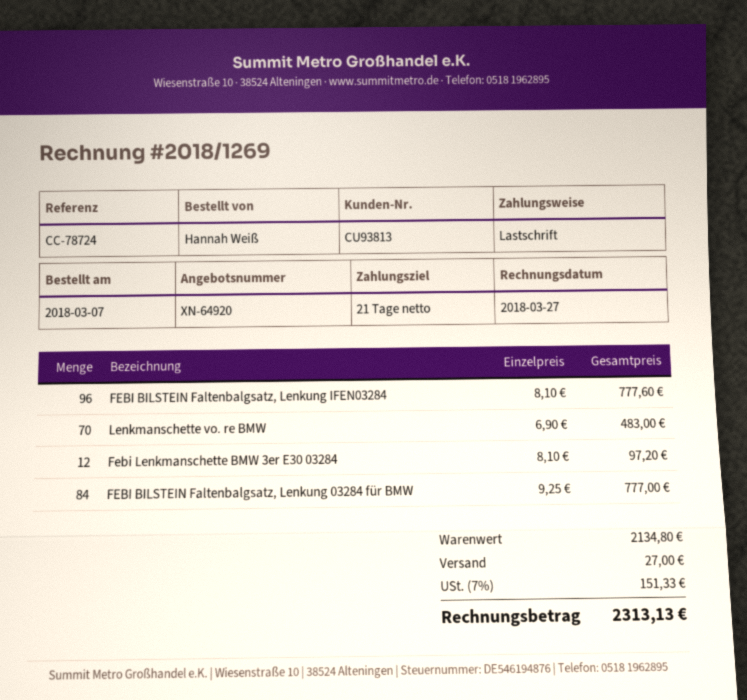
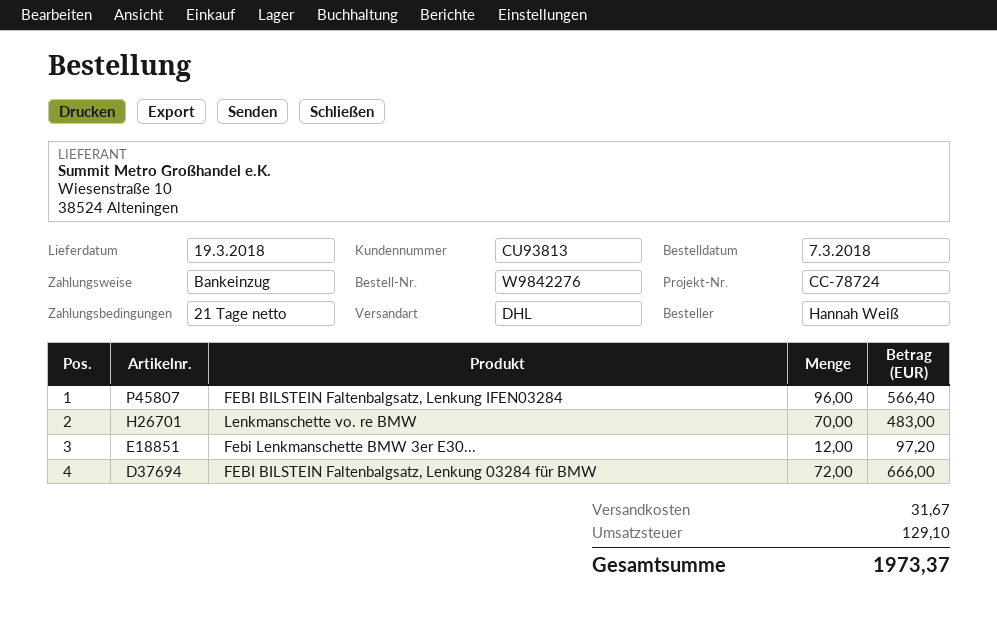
FEBI BILSTEIN Faltenbalgsatz, Lenkung IFEN03284: 96 for 777.60 -> 96 for 566.40
FEBI BILSTEIN Faltenbalgsatz, Lenkung 03284 für BMW: 84 for 777.00 -> 72 for 666.00
shipping: 27.00 -> 31.67
tax: 151.33 -> 129.10
total: 2313.13 -> 1973.37

